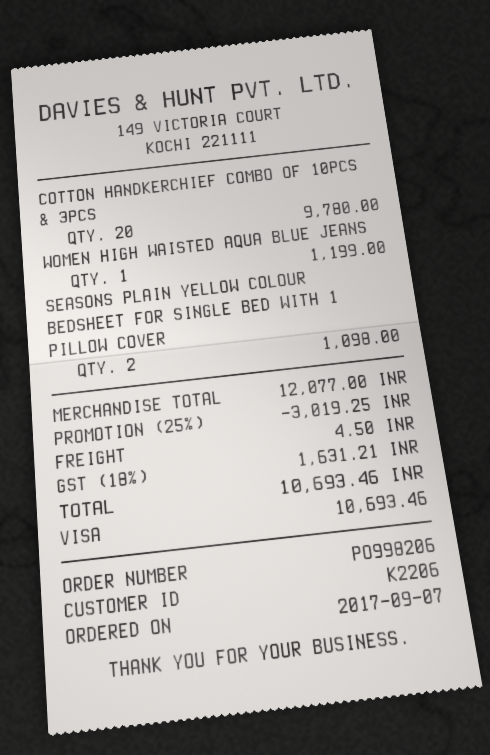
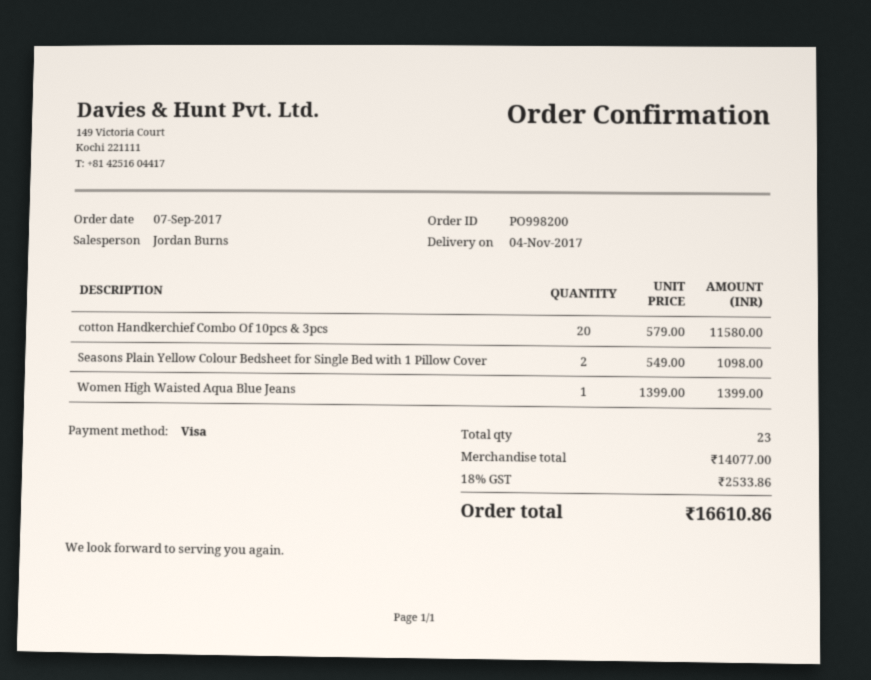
order number: PO998206 -> PO998200
COTTON HANDKERCHIEF COMBO OF 10PCS & 3PCS: 20 for 9780.00 -> 20 for 11580.00
WOMEN HIGH WAISTED AQUA BLUE JEANS: 1 for 1199.00 -> 1 for 1399.00
subtotal: 12077.00 -> 14077.00
discount: 25% = 3019.25 -> none
shipping: 4.50 -> none
tax: 18% = 1631.21 -> 18% = 2533.86
total: 10693.46 -> 16610.86

